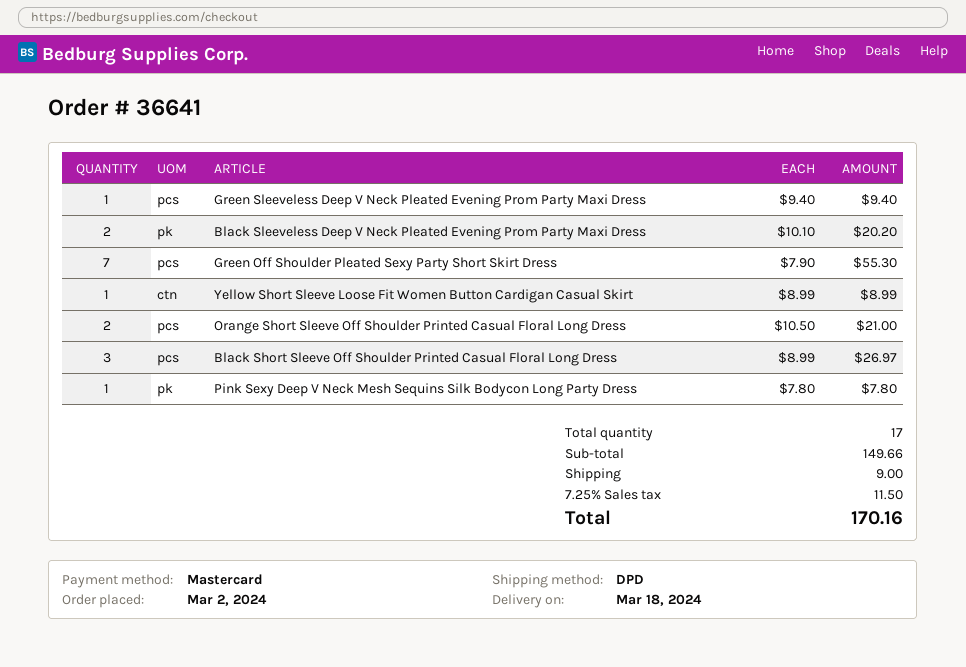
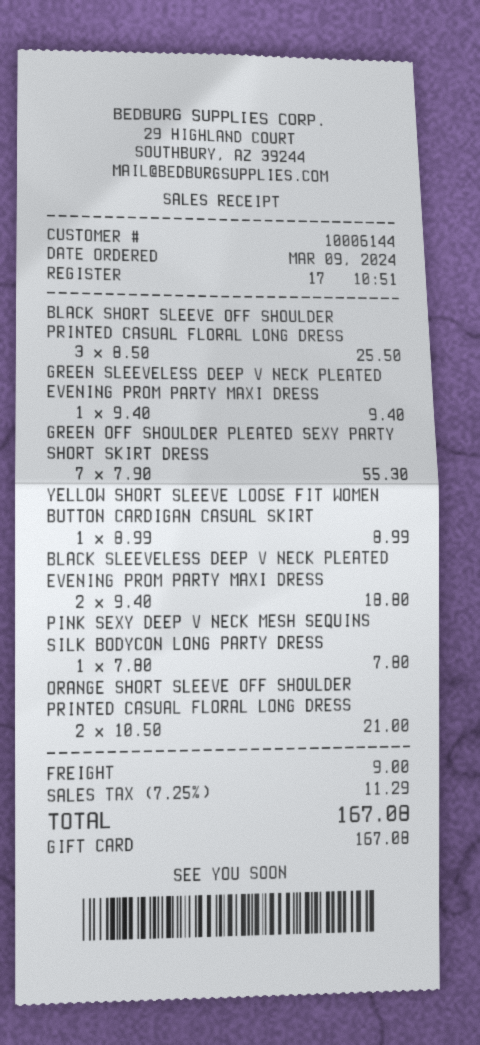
order date: 2024-03-02 -> 2024-03-09
payment method: Mastercard -> gift card
Black Sleeveless Deep V Neck Pleated Evening Prom Party Maxi Dress: 2 x 10.10 = 20.20 -> 2 x 9.40 = 18.80
Black Short Sleeve Off Shoulder Printed Casual Floral Long Dress: 3 x 8.99 = 26.97 -> 3 x 8.50 = 25.50
tax: 7.25% = 11.50 -> 7.25% = 11.29
total: 170.16 -> 167.08

